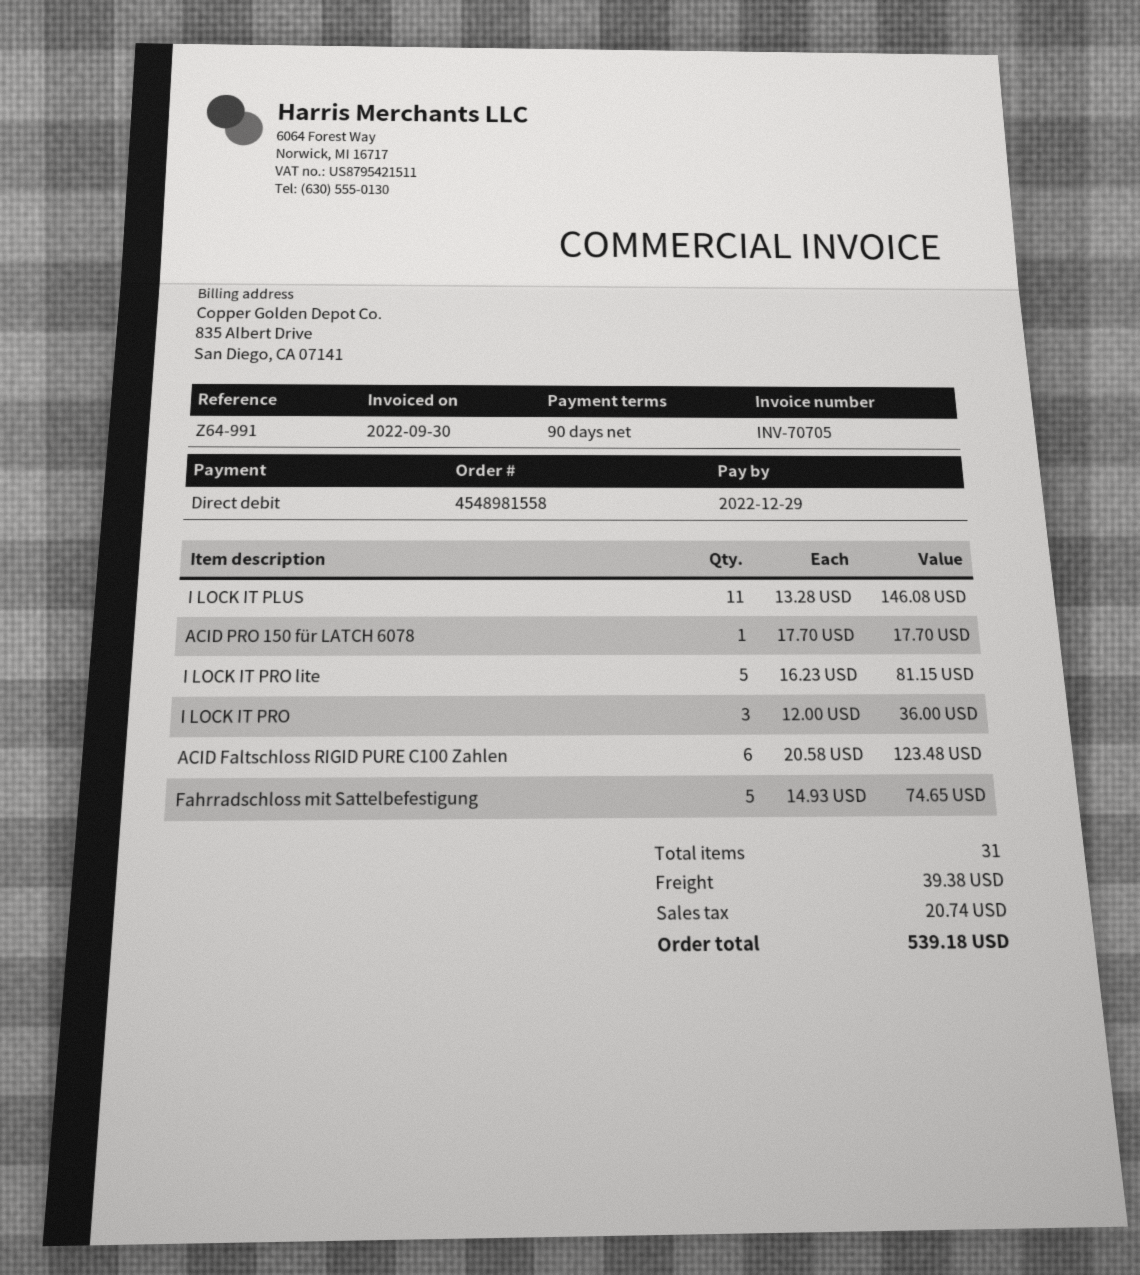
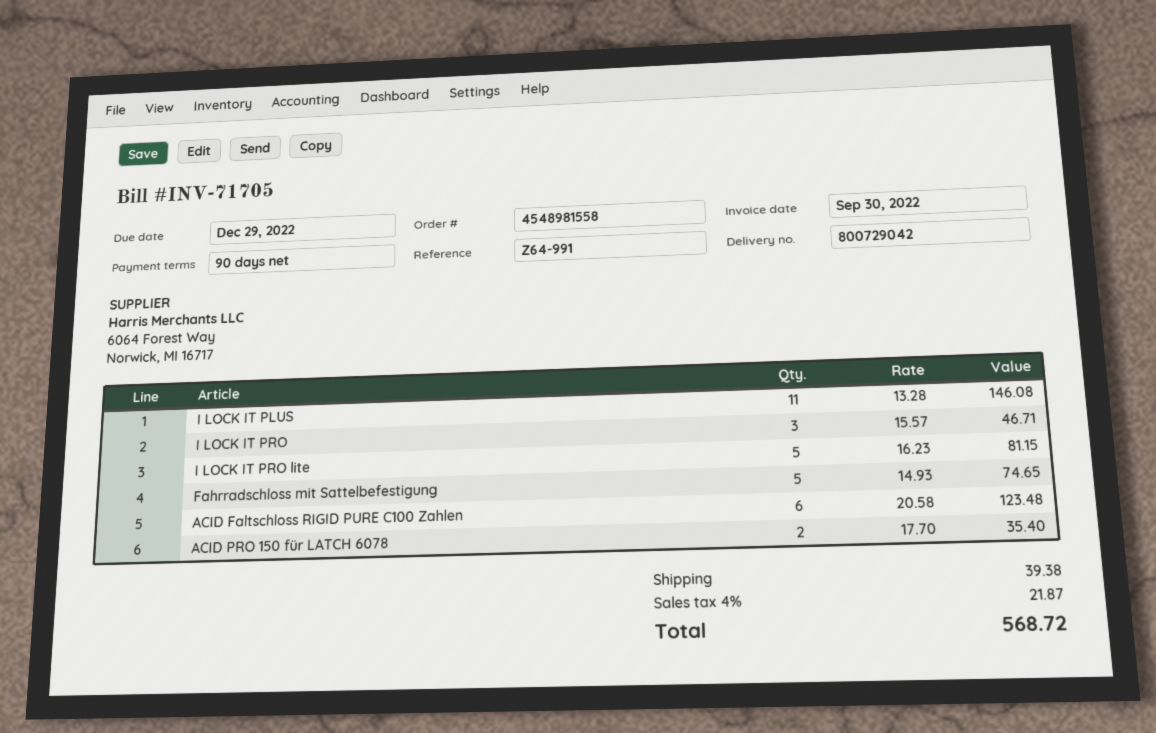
invoice number: INV-70705 -> INV-71705
ACID PRO 150 für LATCH 6078: 1 x 17.70 = 17.70 -> 2 x 17.70 = 35.40
I LOCK IT PRO: 3 x 12.00 = 36.00 -> 3 x 15.57 = 46.71
tax: 20.74 -> 21.87
total: 539.18 -> 568.72

